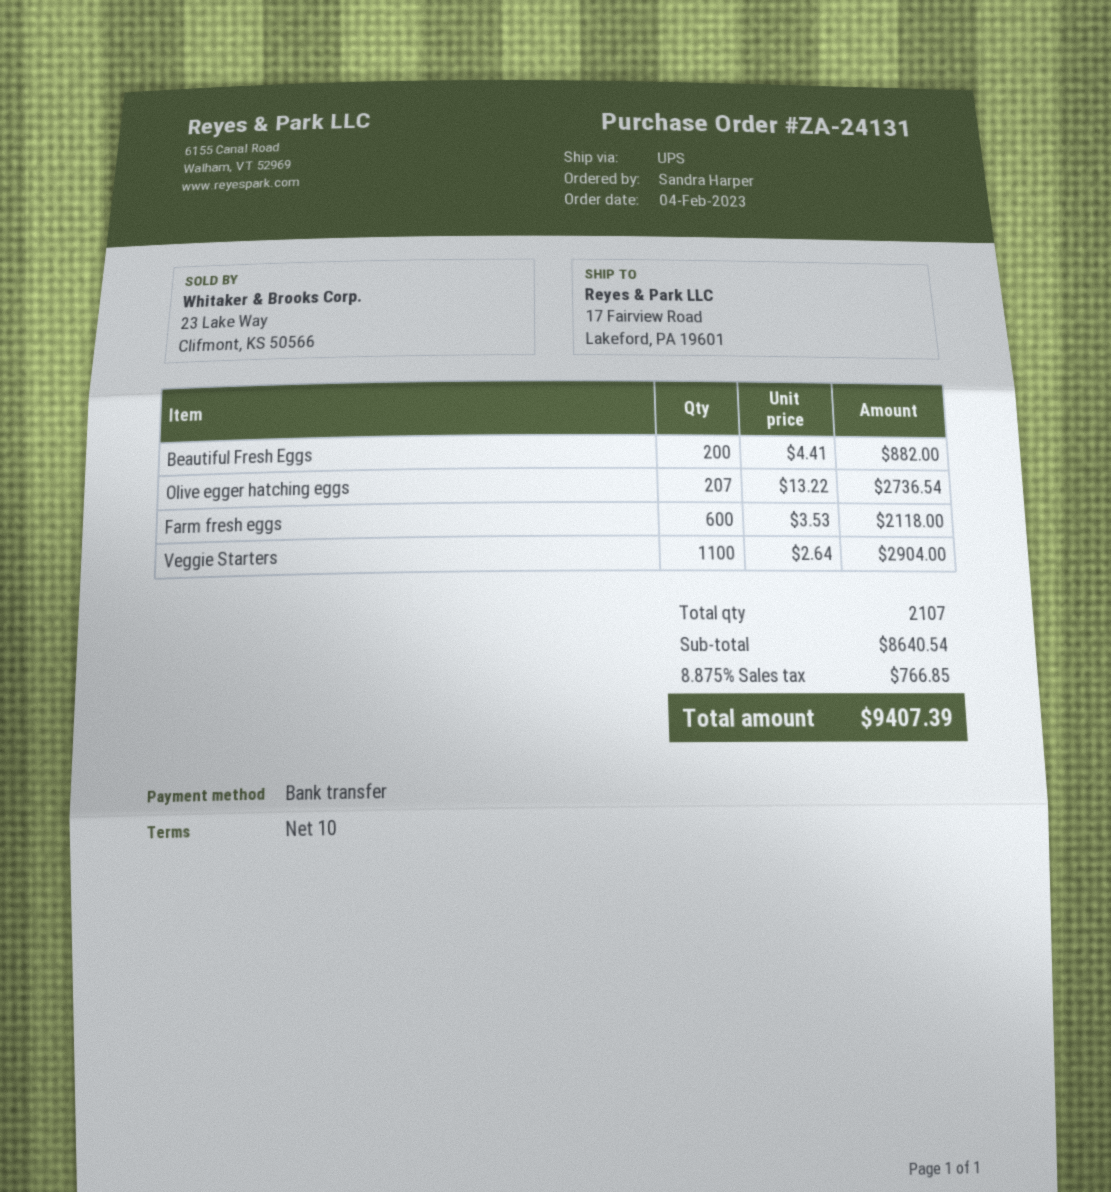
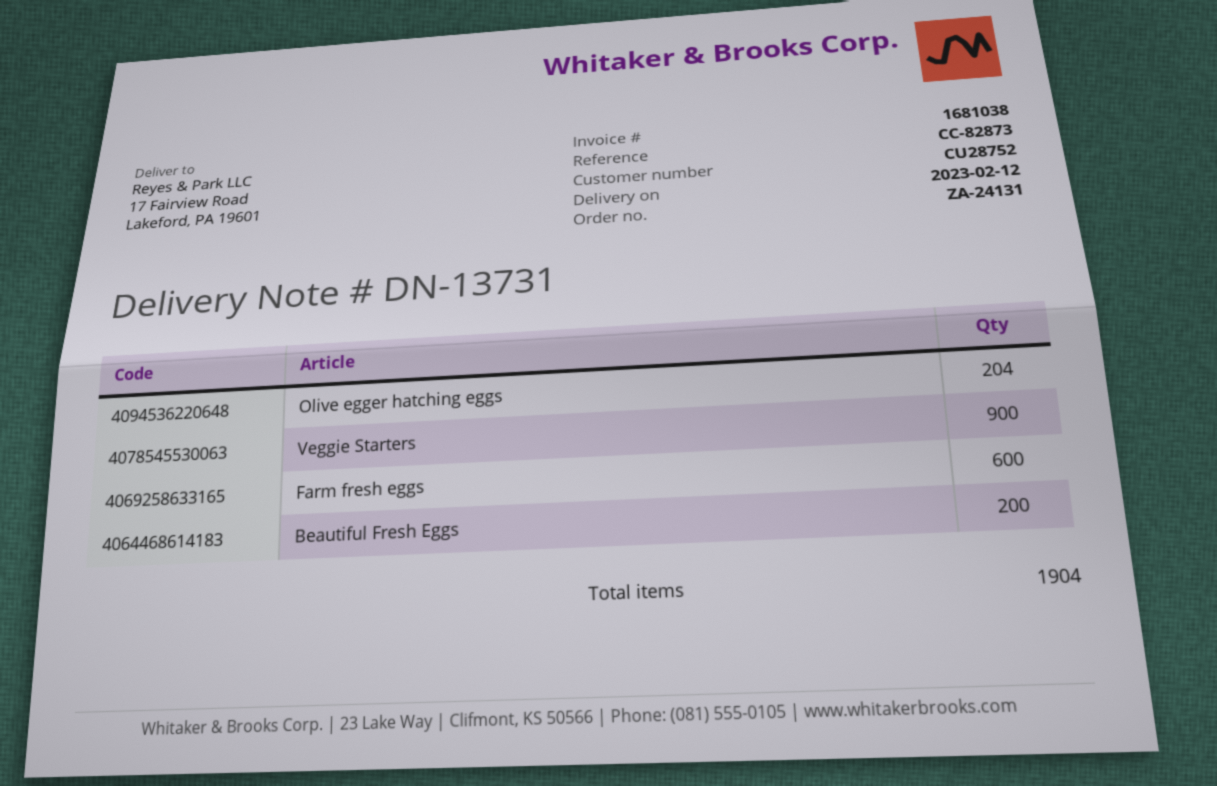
Olive egger hatching eggs: 207 -> 204
Veggie Starters: 1100 -> 900
total quantity: 2107 -> 1904

